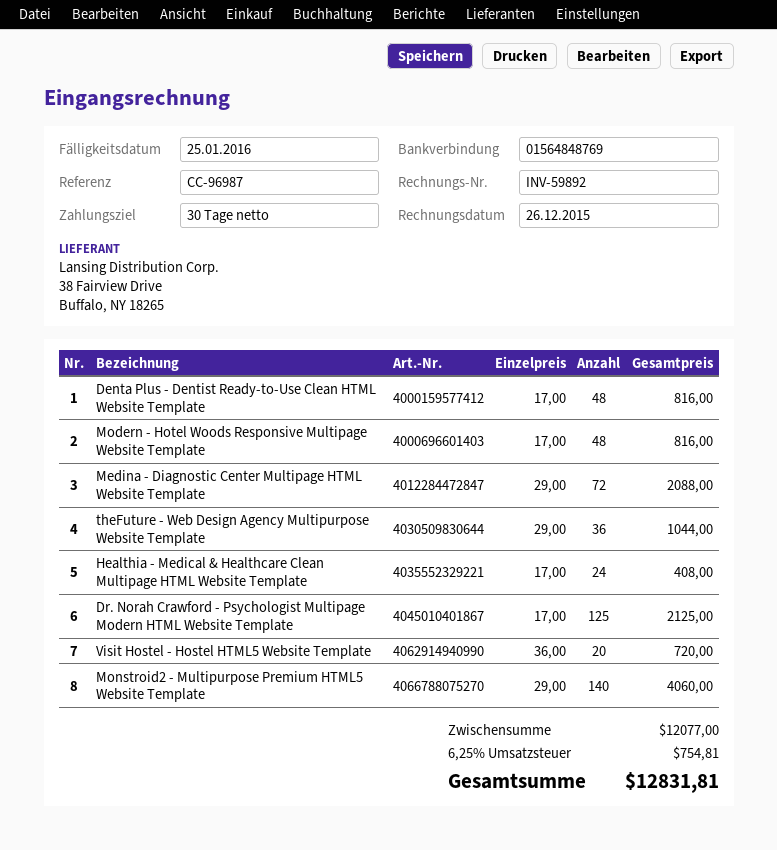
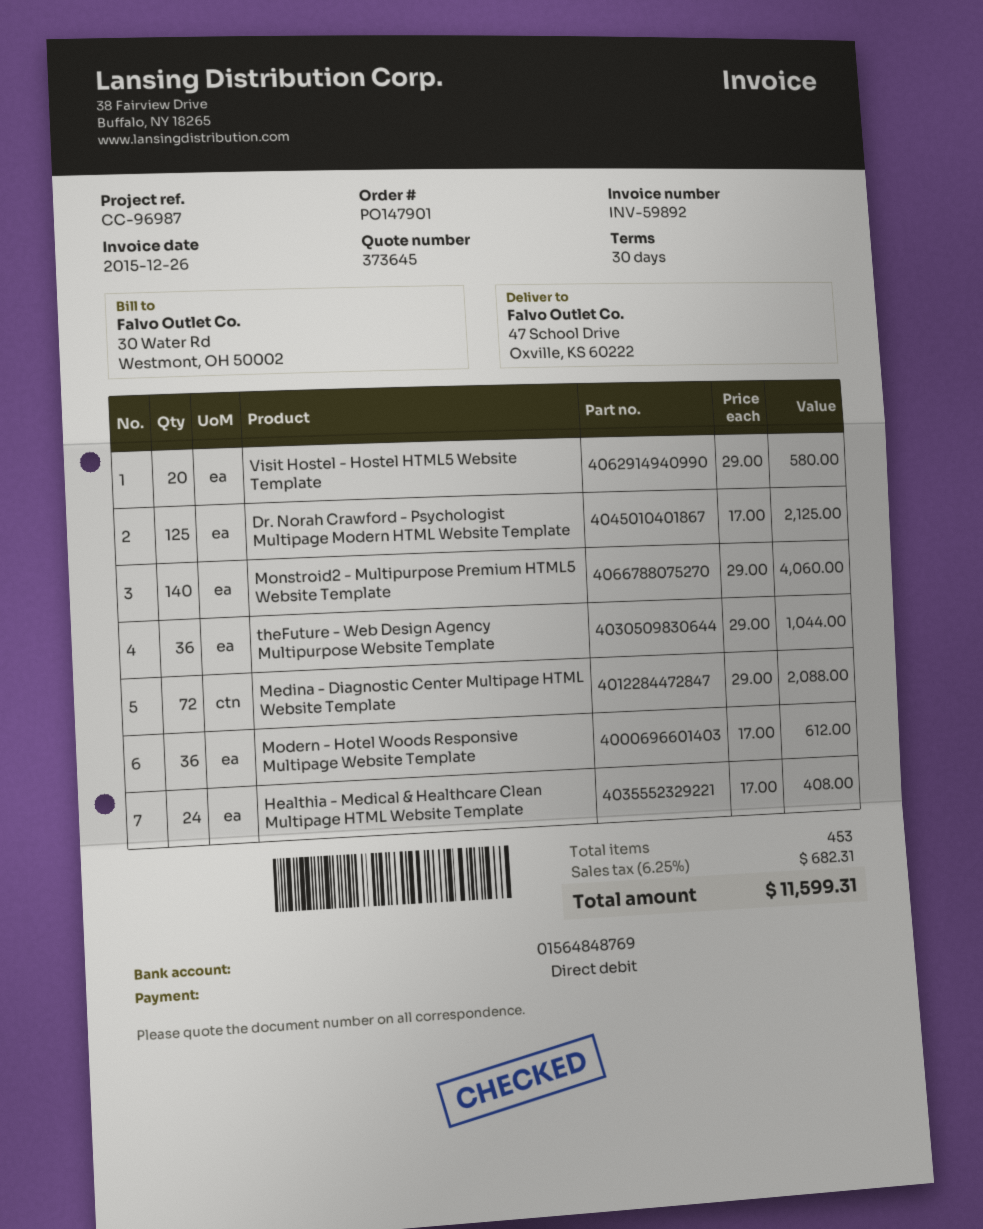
Denta Plus - Dentist Ready-to-Use Clean HTML Website Template: 48 x 17.00 = 816.00 -> none
Modern - Hotel Woods Responsive Multipage Website Template: 48 x 17.00 = 816.00 -> 36 x 17.00 = 612.00
Visit Hostel - Hostel HTML5 Website Template: 20 x 36.00 = 720.00 -> 20 x 29.00 = 580.00
tax: 6.25% = 754.81 -> 6.25% = 682.31
total: 12831.81 -> 11599.31

